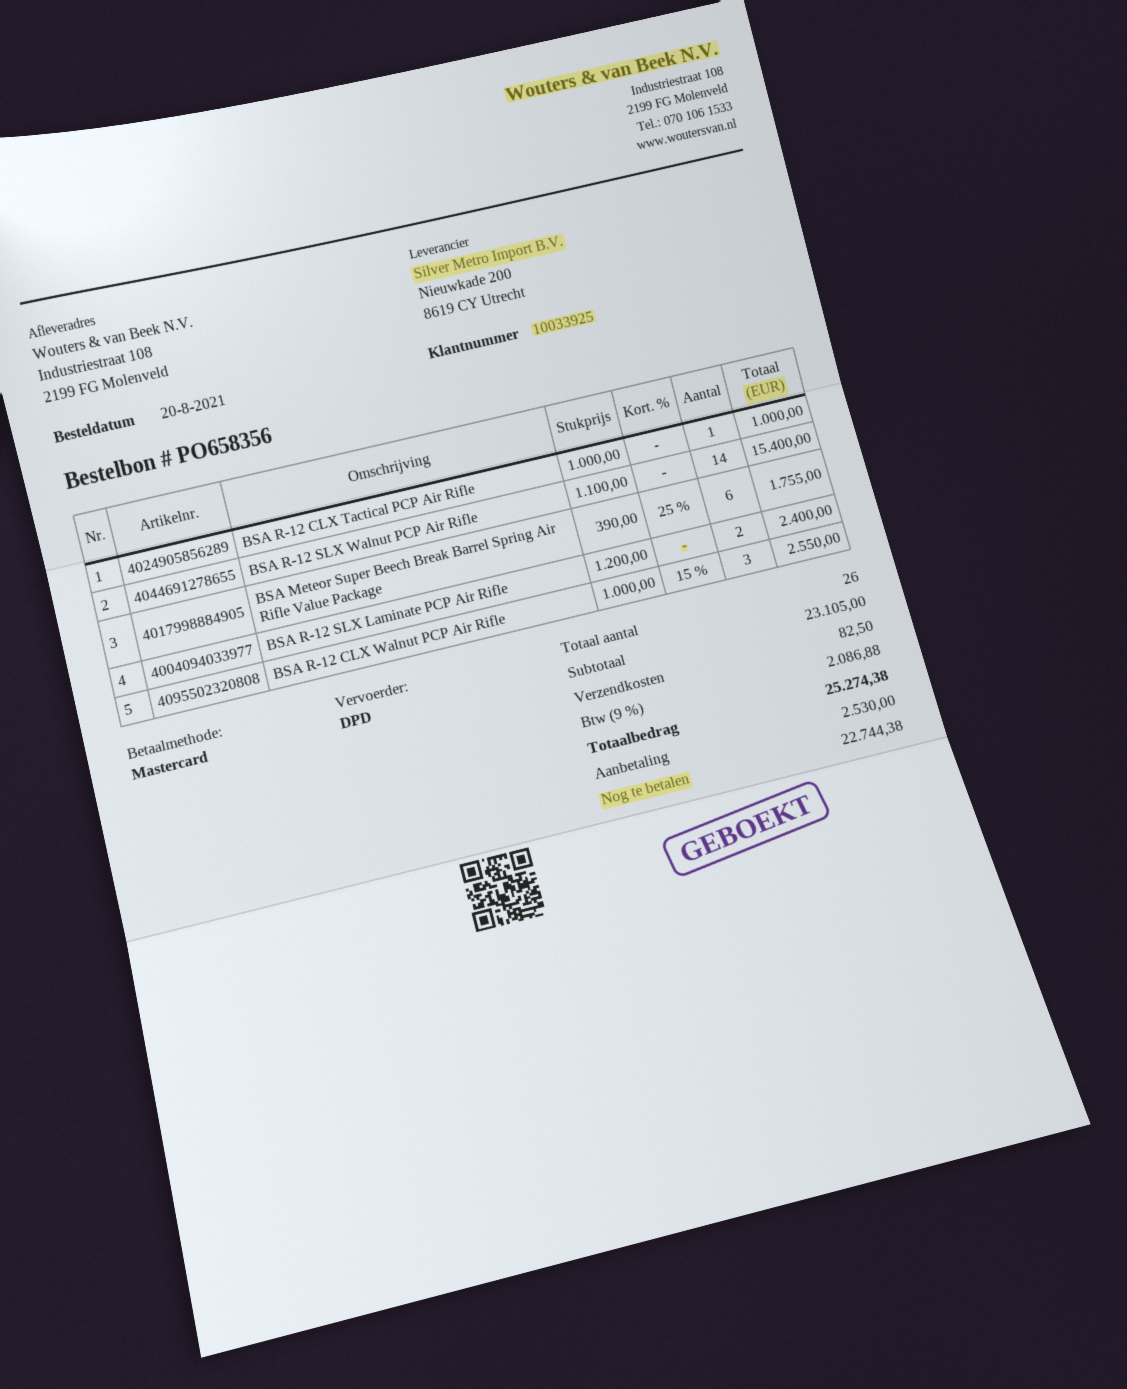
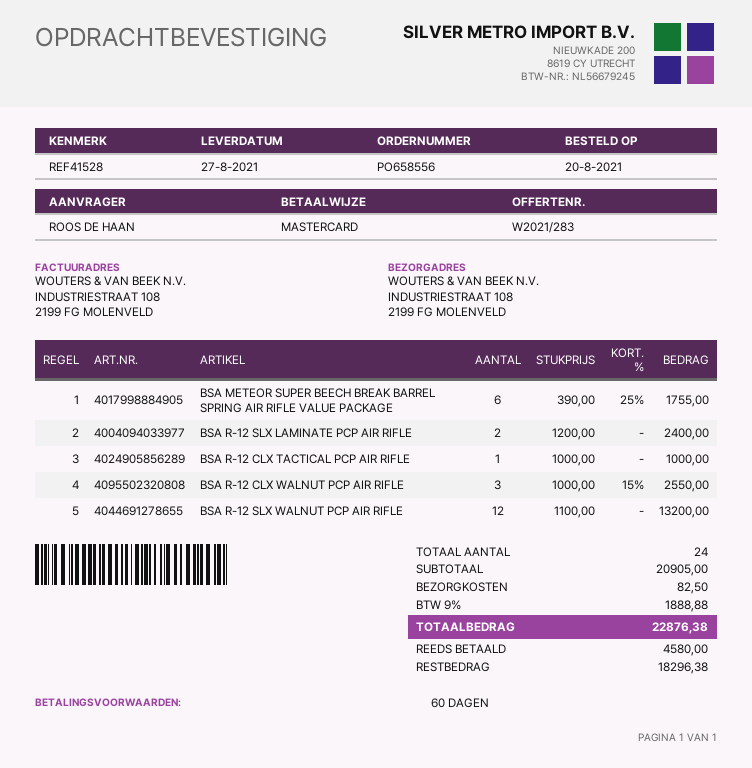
order number: PO658356 -> PO658556
BSA R-12 SLX Walnut PCP Air Rifle: 14 x 1100.00 = 15400.00 -> 12 x 1100.00 = 13200.00
total quantity: 26 -> 24
subtotal: 23105.00 -> 20905.00
tax: 9% = 2086.88 -> 9% = 1888.88
total: 25274.38 -> 22876.38
deposit: 2530.00 -> 4580.00
balance: 22744.38 -> 18296.38

